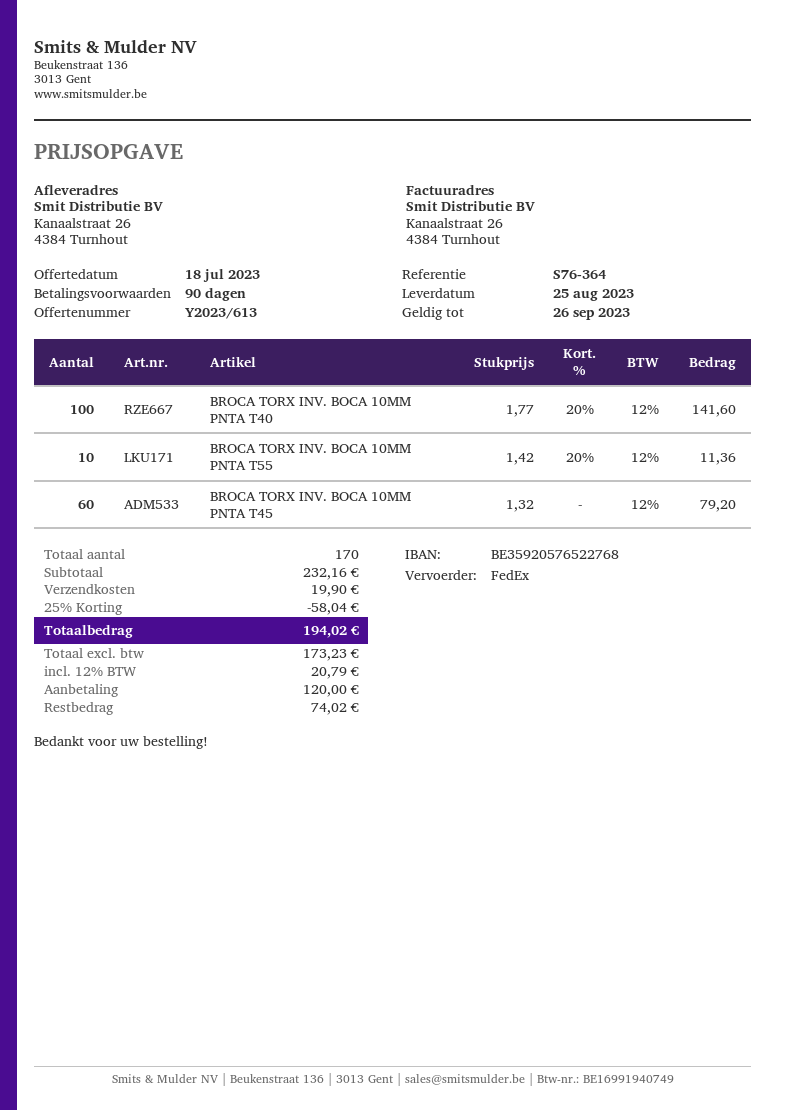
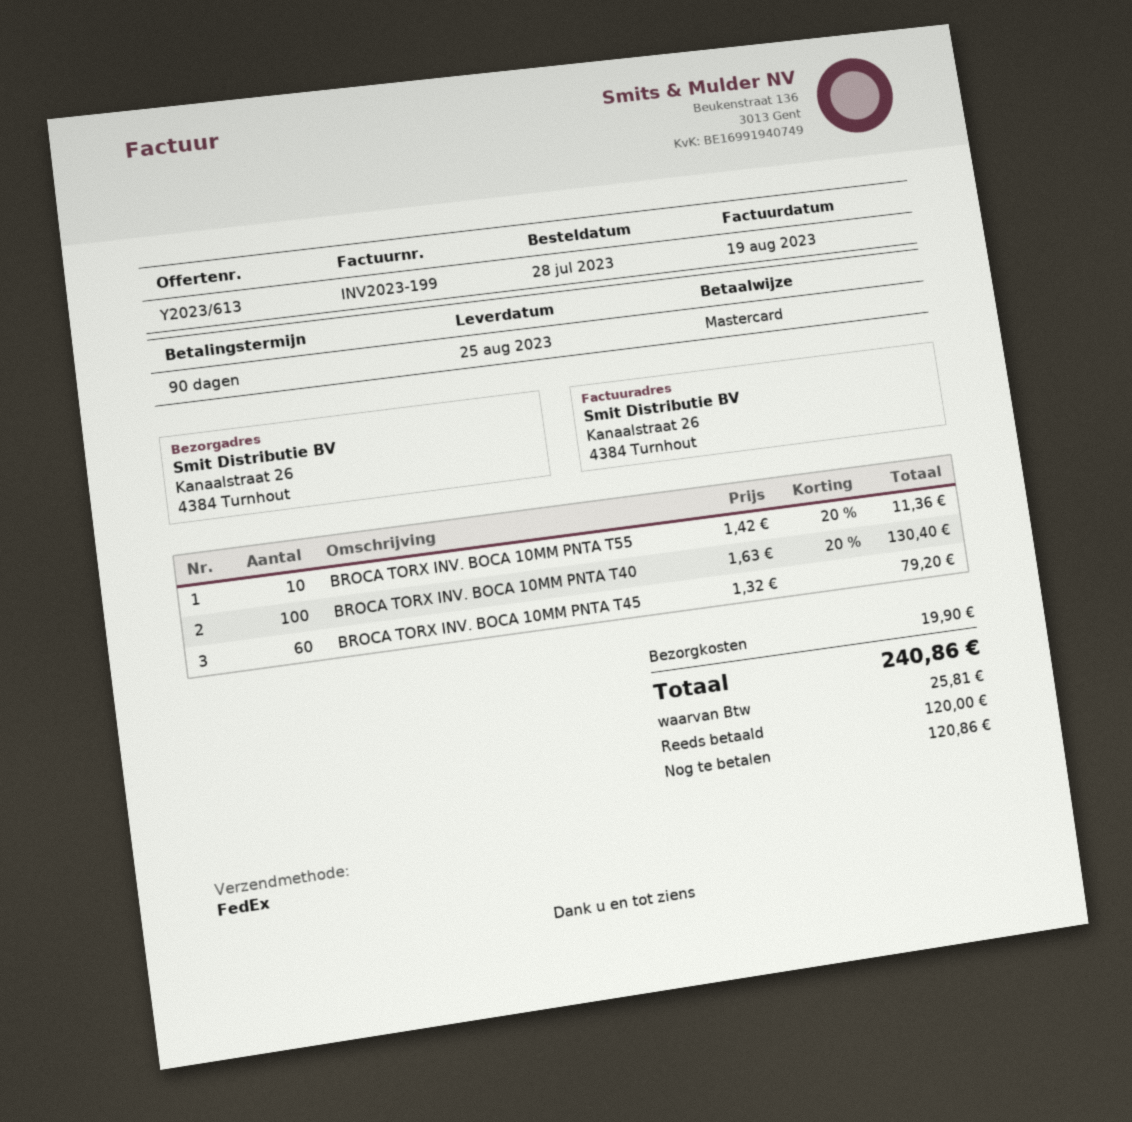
BROCA TORX INV. BOCA 10MM PNTA T40: 100 x 1.77 - 20% = 141.60 -> 100 x 1.63 - 20% = 130.40
discount: 25% = 58.04 -> none
tax: 20.79 -> 25.81
total: 194.02 -> 240.86
balance: 74.02 -> 120.86

